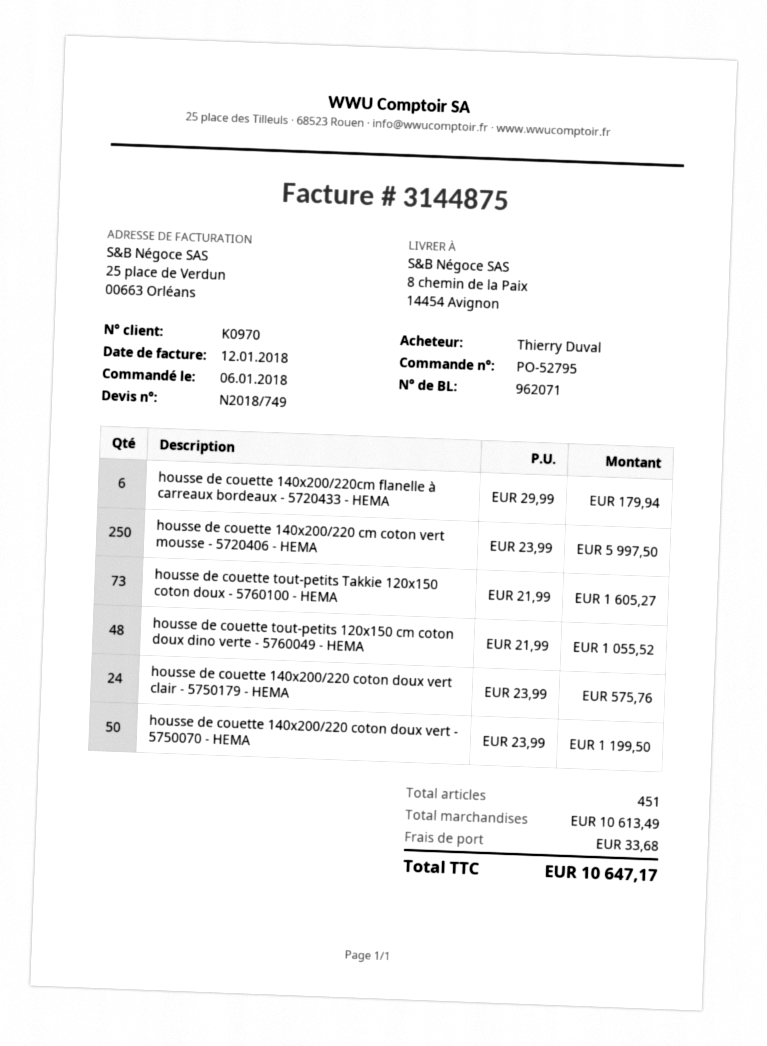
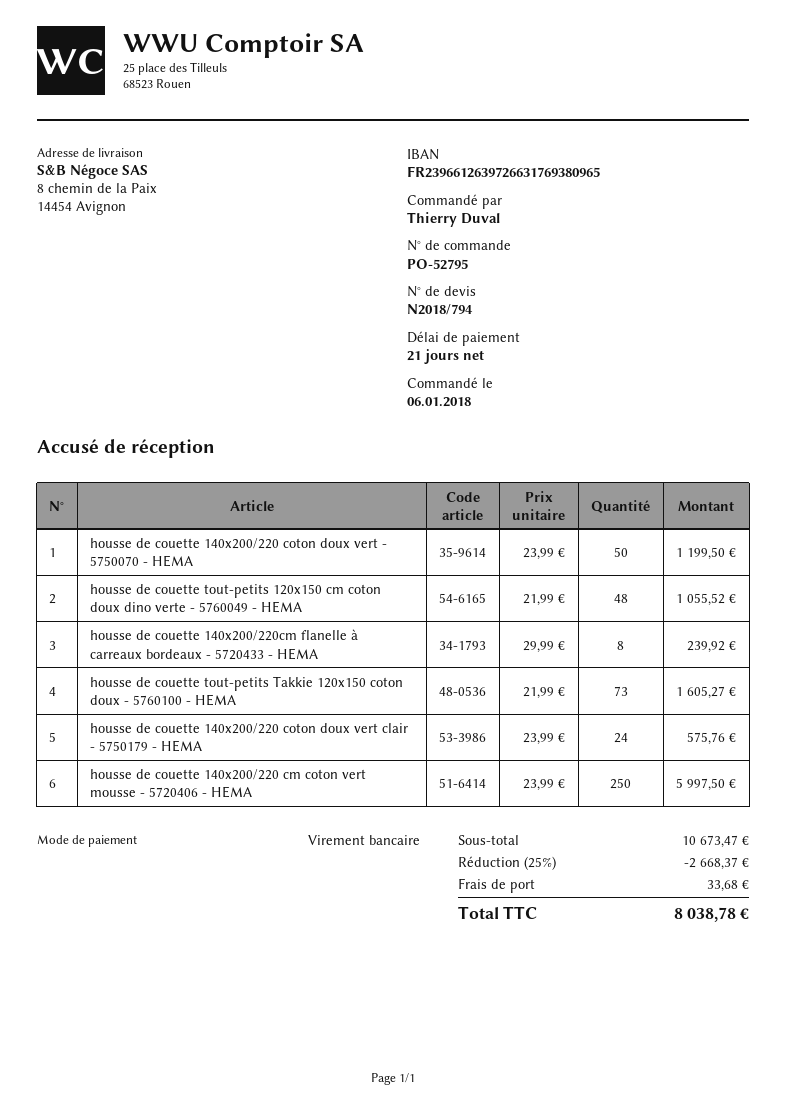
quote number: N2018/749 -> N2018/794
housse de couette 140x200/220cm flanelle à carreaux bordeaux - 5720433 - HEMA: 6 x 29.99 = 179.94 -> 8 x 29.99 = 239.92
subtotal: 10613.49 -> 10673.47
discount: none -> 25% = 2668.37
total: 10647.17 -> 8038.78

